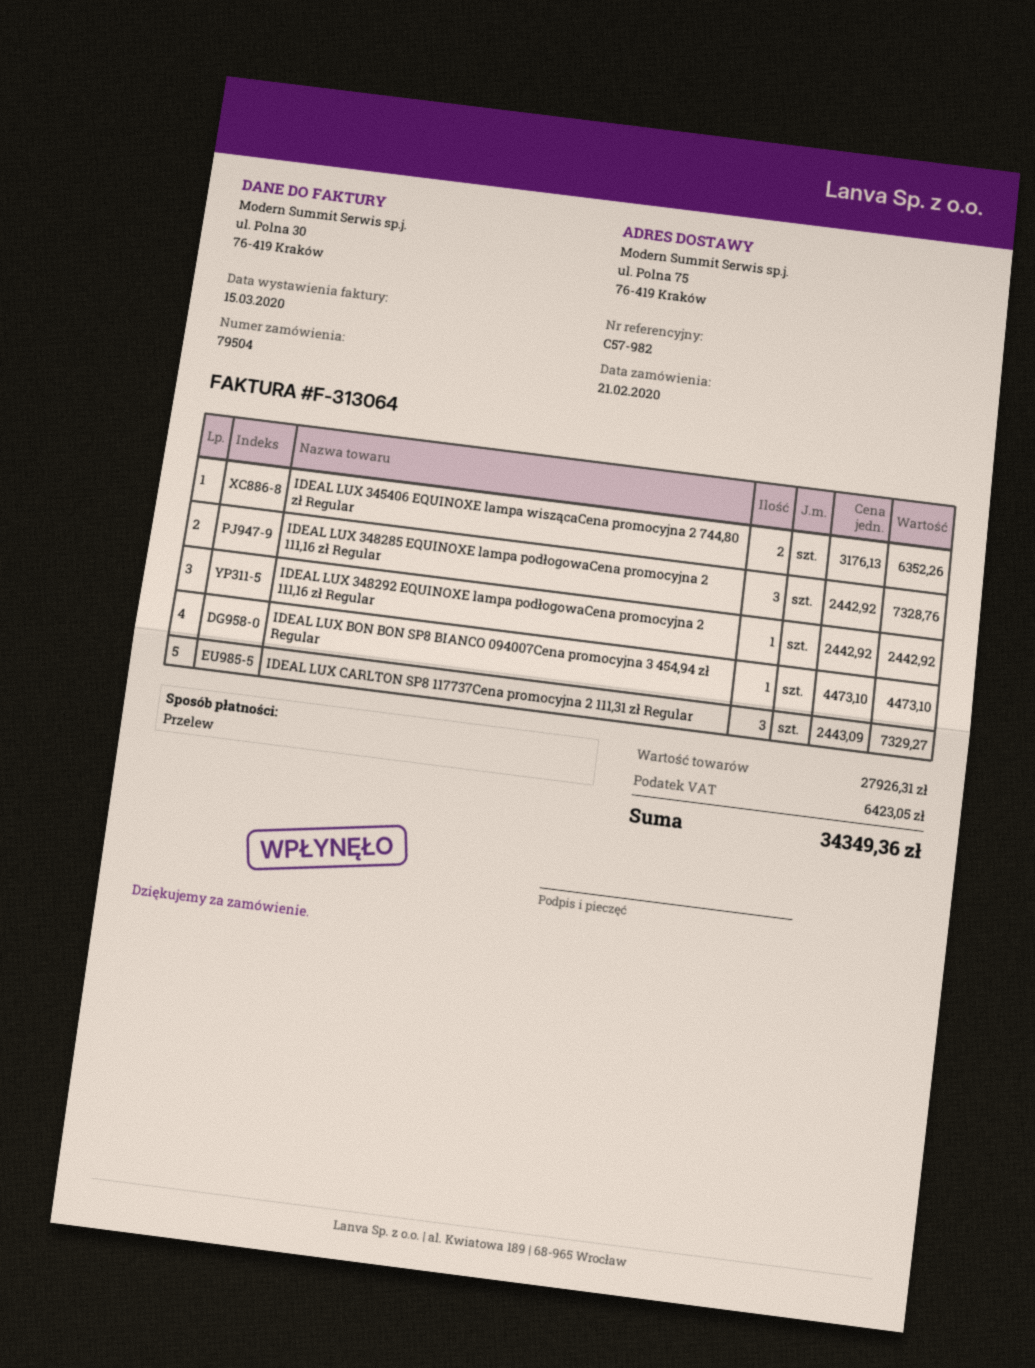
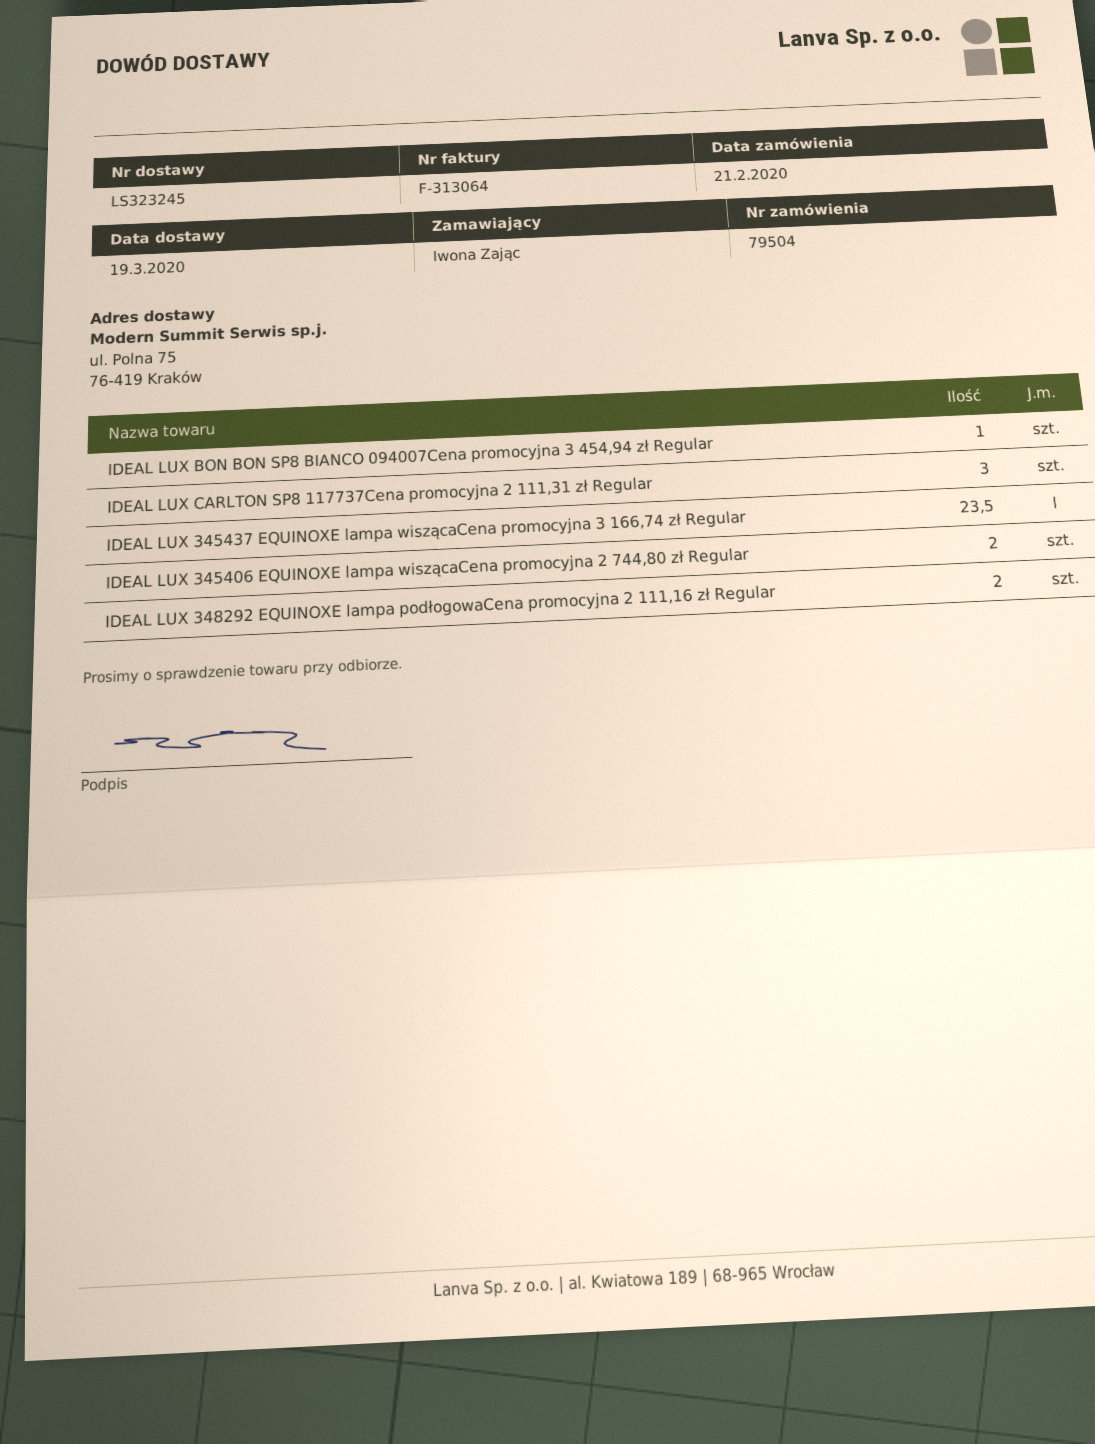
IDEAL LUX 348285 EQUINOXE lampa podłogowaCena promocyjna 2 111,16 zł Regular: 3 -> none
IDEAL LUX 348292 EQUINOXE lampa podłogowaCena promocyjna 2 111,16 zł Regular: 1 -> 2
IDEAL LUX 345437 EQUINOXE lampa wiszącaCena promocyjna 3 166,74 zł Regular: none -> 23.5

